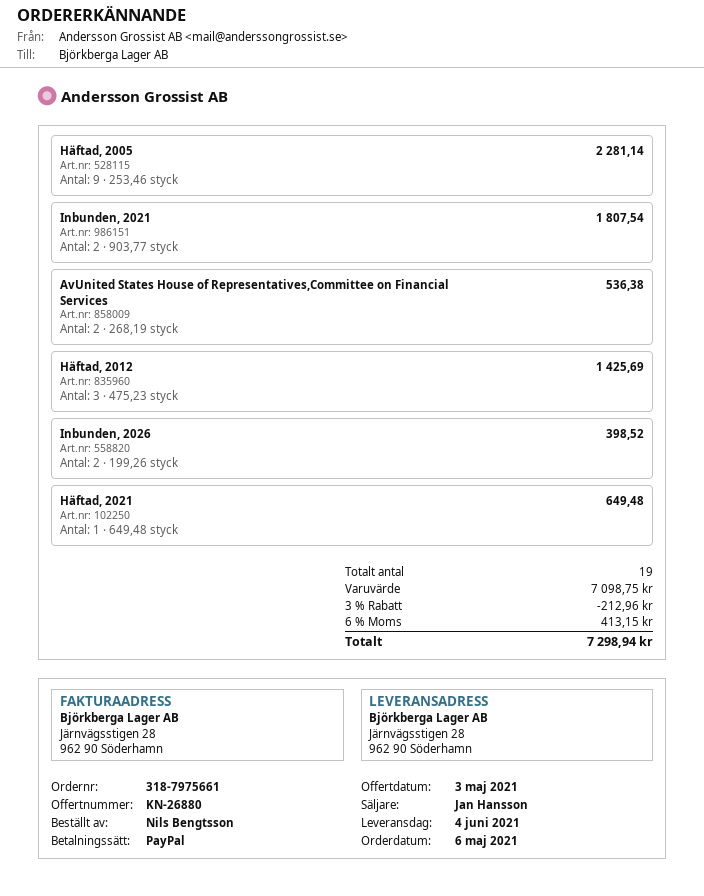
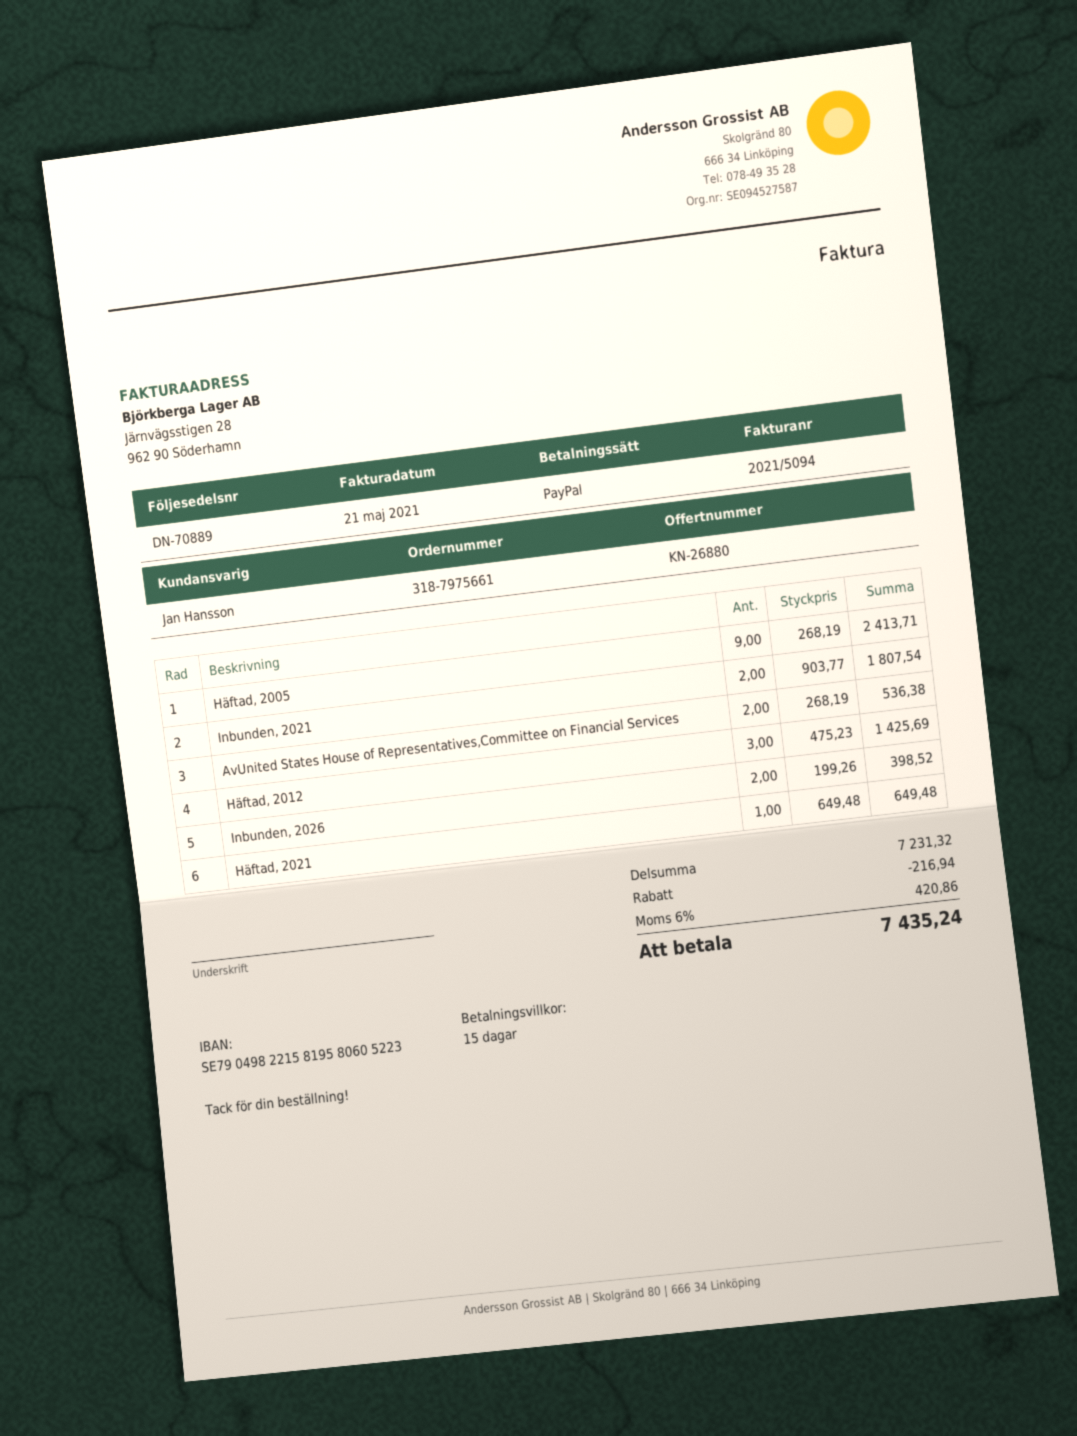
Häftad, 2005: 9 x 253.46 = 2281.14 -> 9 x 268.19 = 2413.71
subtotal: 7098.75 -> 7231.32
discount: 212.96 -> 216.94
tax: 6% = 413.15 -> 6% = 420.86
total: 7298.94 -> 7435.24

